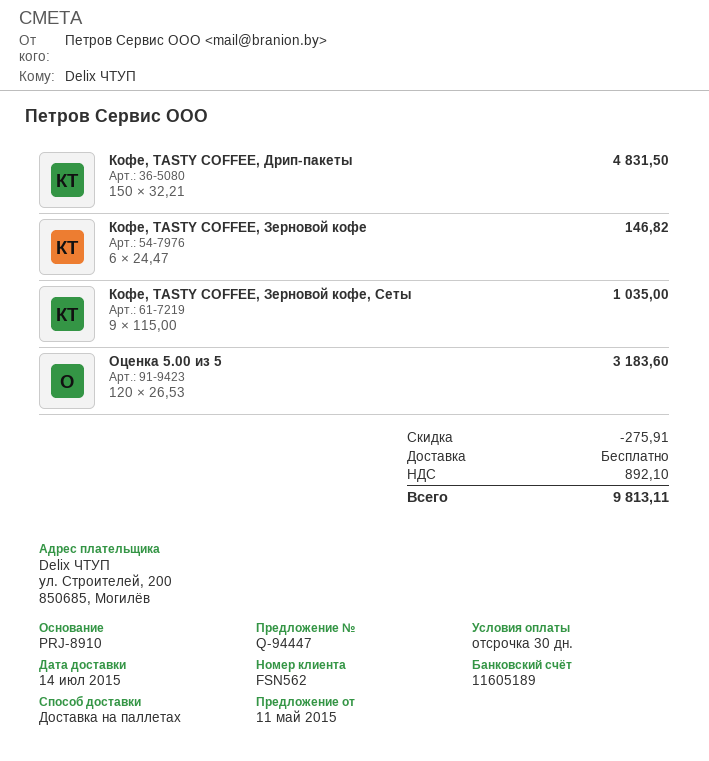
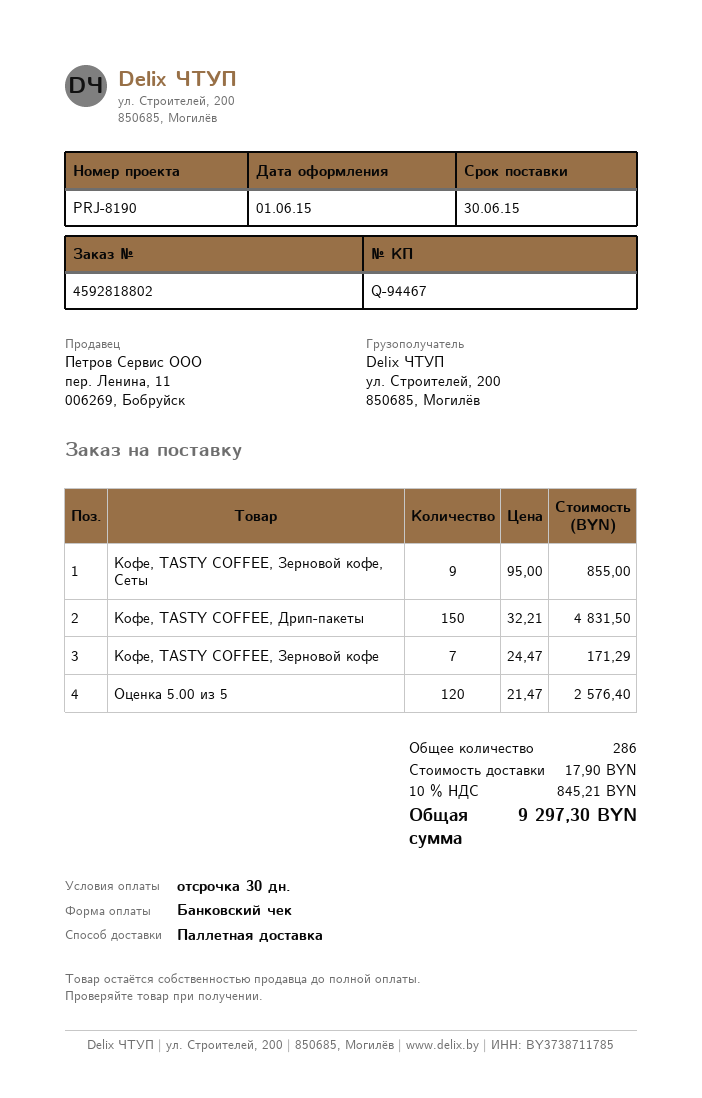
quote number: Q-94447 -> Q-94467
delivery date: 2015-07-14 -> 2015-06-30
reference: PRJ-8910 -> PRJ-8190
Кофе, TASTY COFFEE, Зерновой кофе: 6 x 24.47 = 146.82 -> 7 x 24.47 = 171.29
Кофе, TASTY COFFEE, Зерновой кофе, Сеты: 9 x 115.00 = 1035.00 -> 9 x 95.00 = 855.00
Оценка 5.00 из 5: 120 x 26.53 = 3183.60 -> 120 x 21.47 = 2576.40
discount: 275.91 -> none
shipping: 0.00 -> 17.90
tax: 892.10 -> 845.21
total: 9813.11 -> 9297.30

